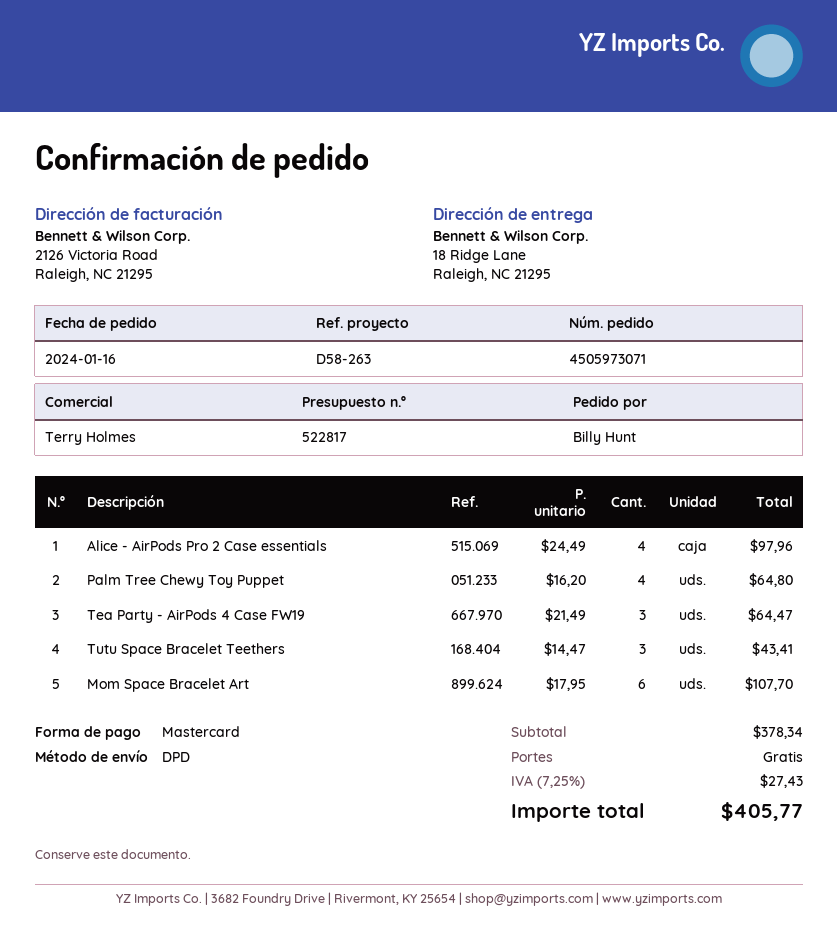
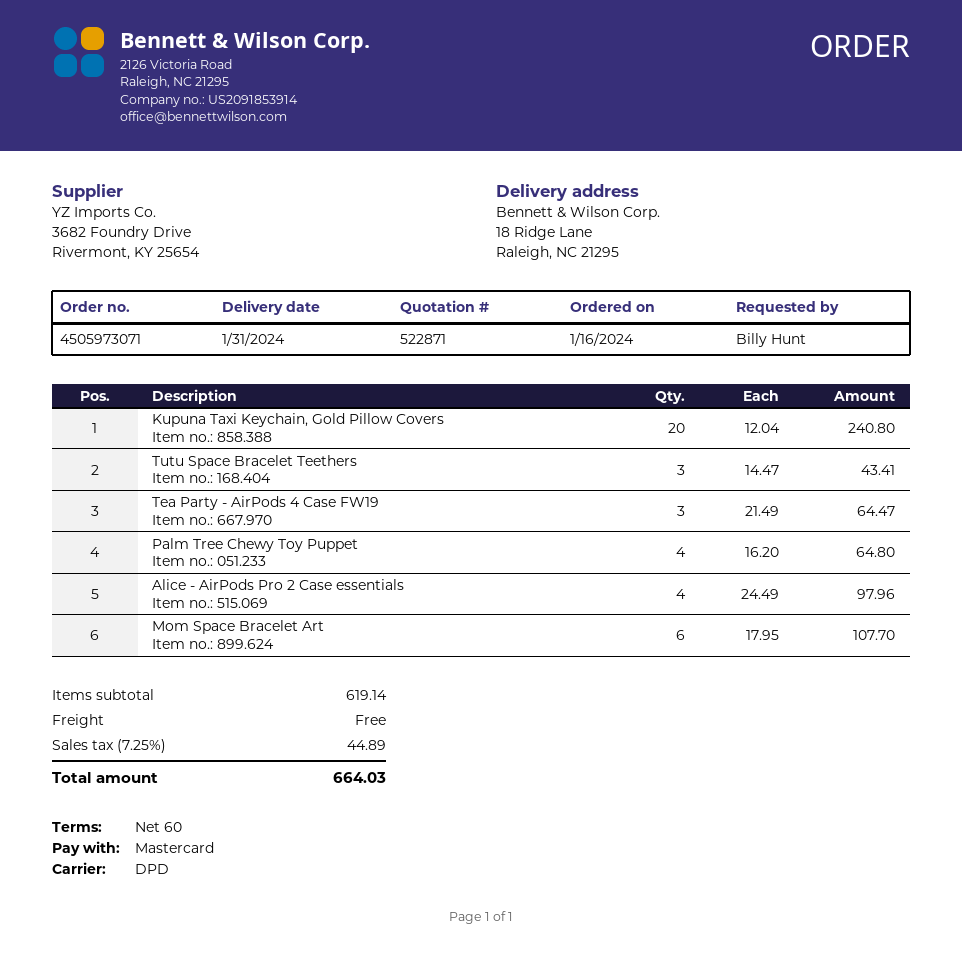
quote number: 522817 -> 522871
Kupuna Taxi Keychain, Gold Pillow Covers: none -> 20 x 12.04 = 240.80
subtotal: 378.34 -> 619.14
tax: 7.25% = 27.43 -> 7.25% = 44.89
total: 405.77 -> 664.03

